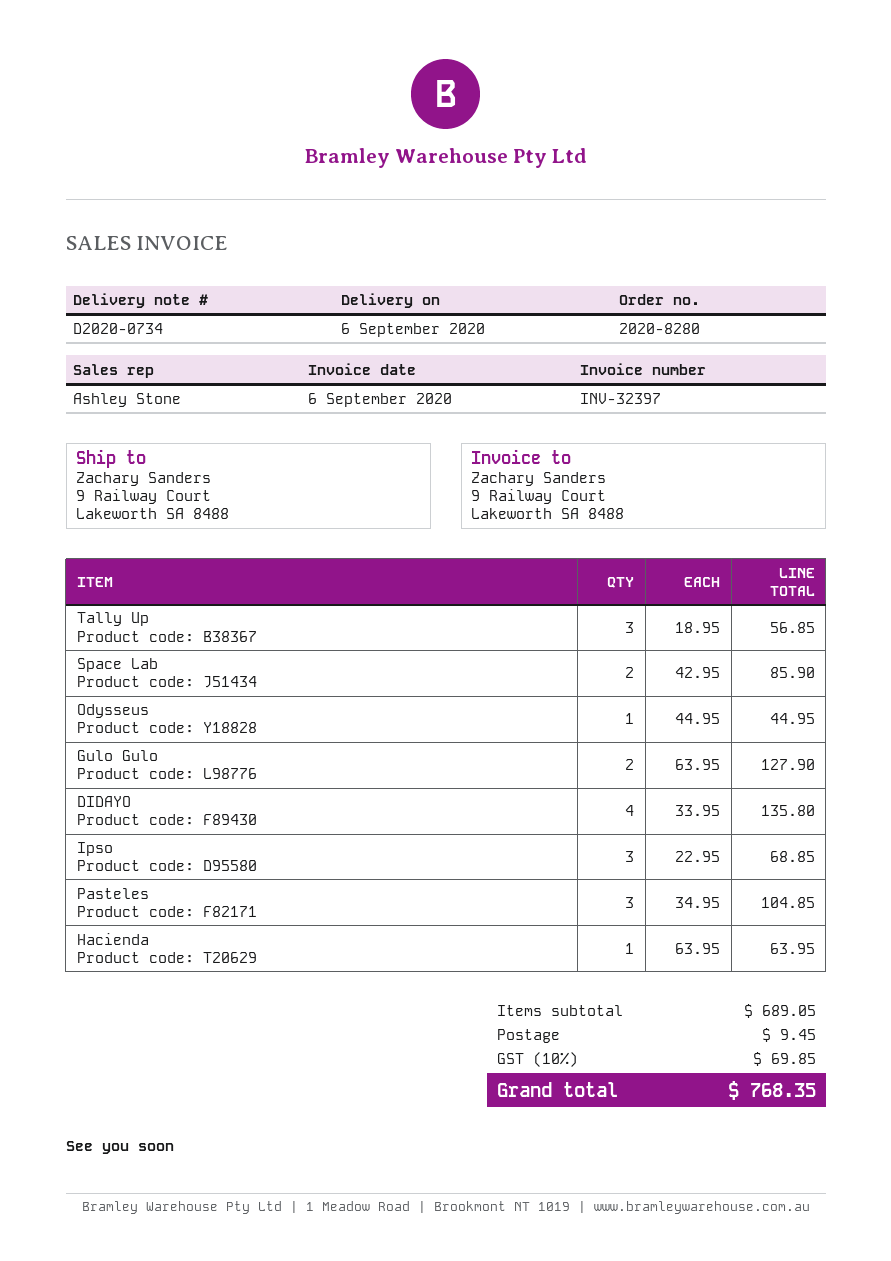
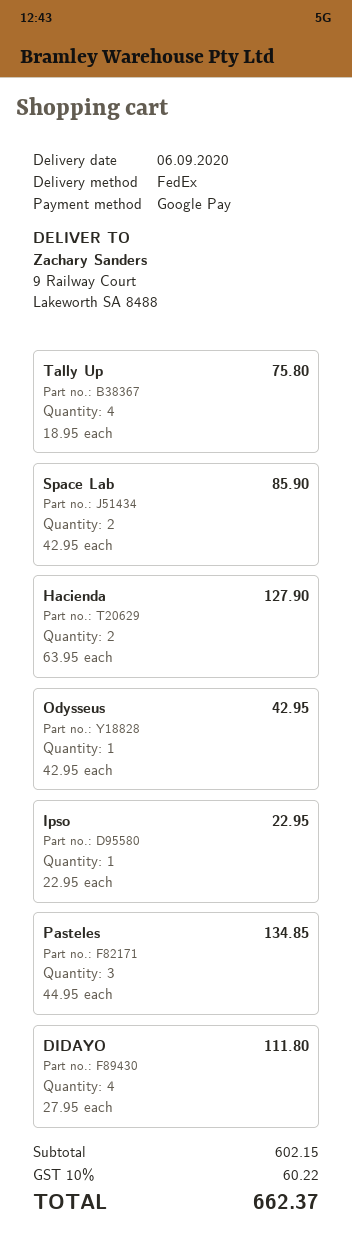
Tally Up: 3 x 18.95 = 56.85 -> 4 x 18.95 = 75.80
Odysseus: 1 x 44.95 = 44.95 -> 1 x 42.95 = 42.95
Gulo Gulo: 2 x 63.95 = 127.90 -> none
DIDAYO: 4 x 33.95 = 135.80 -> 4 x 27.95 = 111.80
Ipso: 3 x 22.95 = 68.85 -> 1 x 22.95 = 22.95
Pasteles: 3 x 34.95 = 104.85 -> 3 x 44.95 = 134.85
Hacienda: 1 x 63.95 = 63.95 -> 2 x 63.95 = 127.90
subtotal: 689.05 -> 602.15
shipping: 9.45 -> none
tax: 10% = 69.85 -> 10% = 60.22
total: 768.35 -> 662.37

